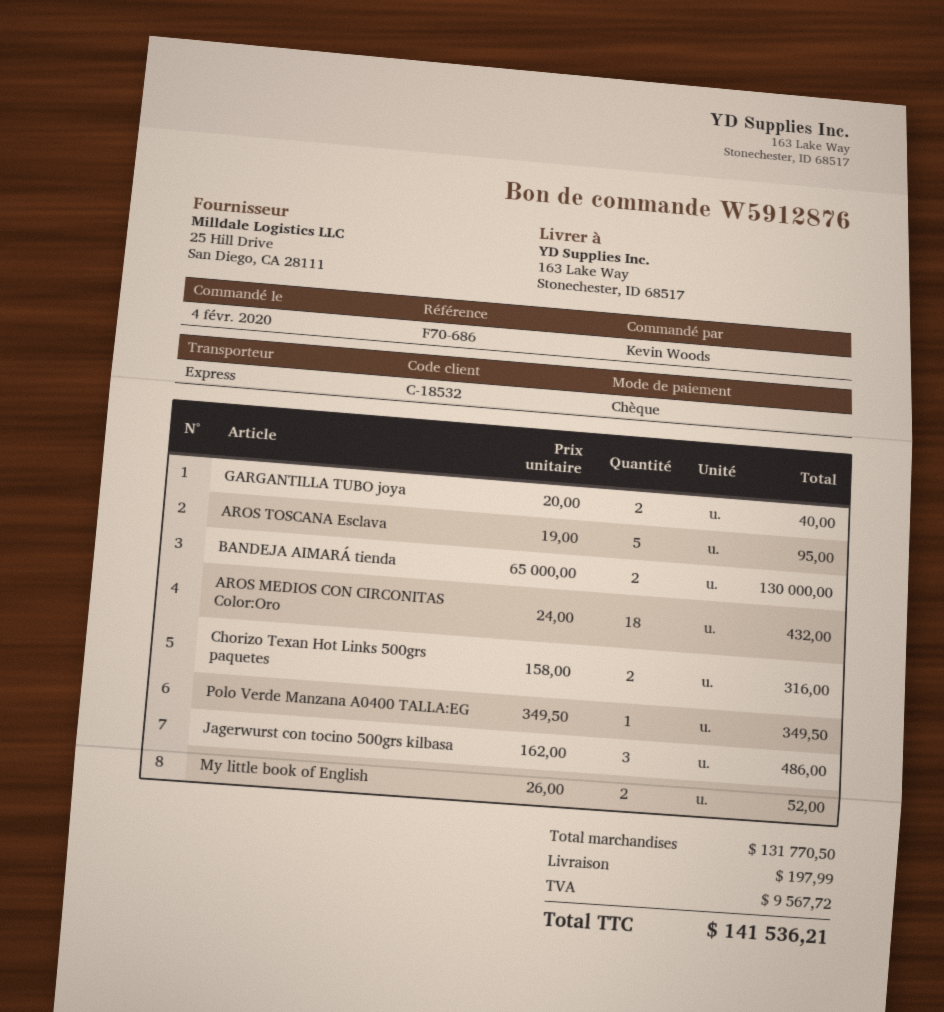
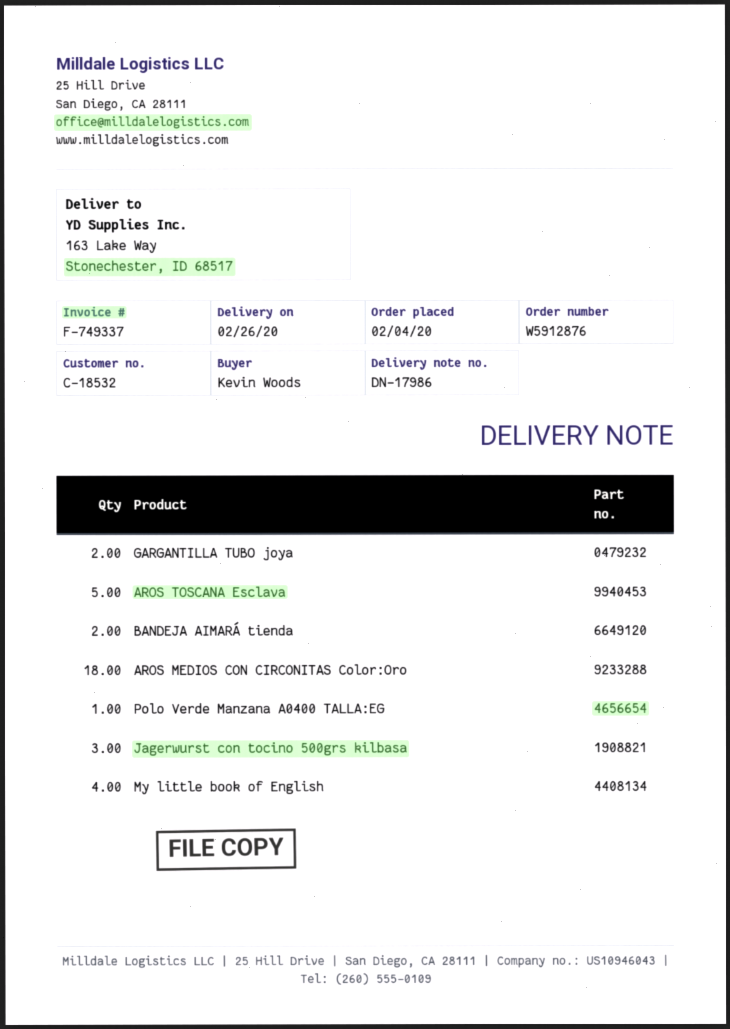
Chorizo Texan Hot Links 500grs paquetes: 2 -> none
My little book of English: 2 -> 4

